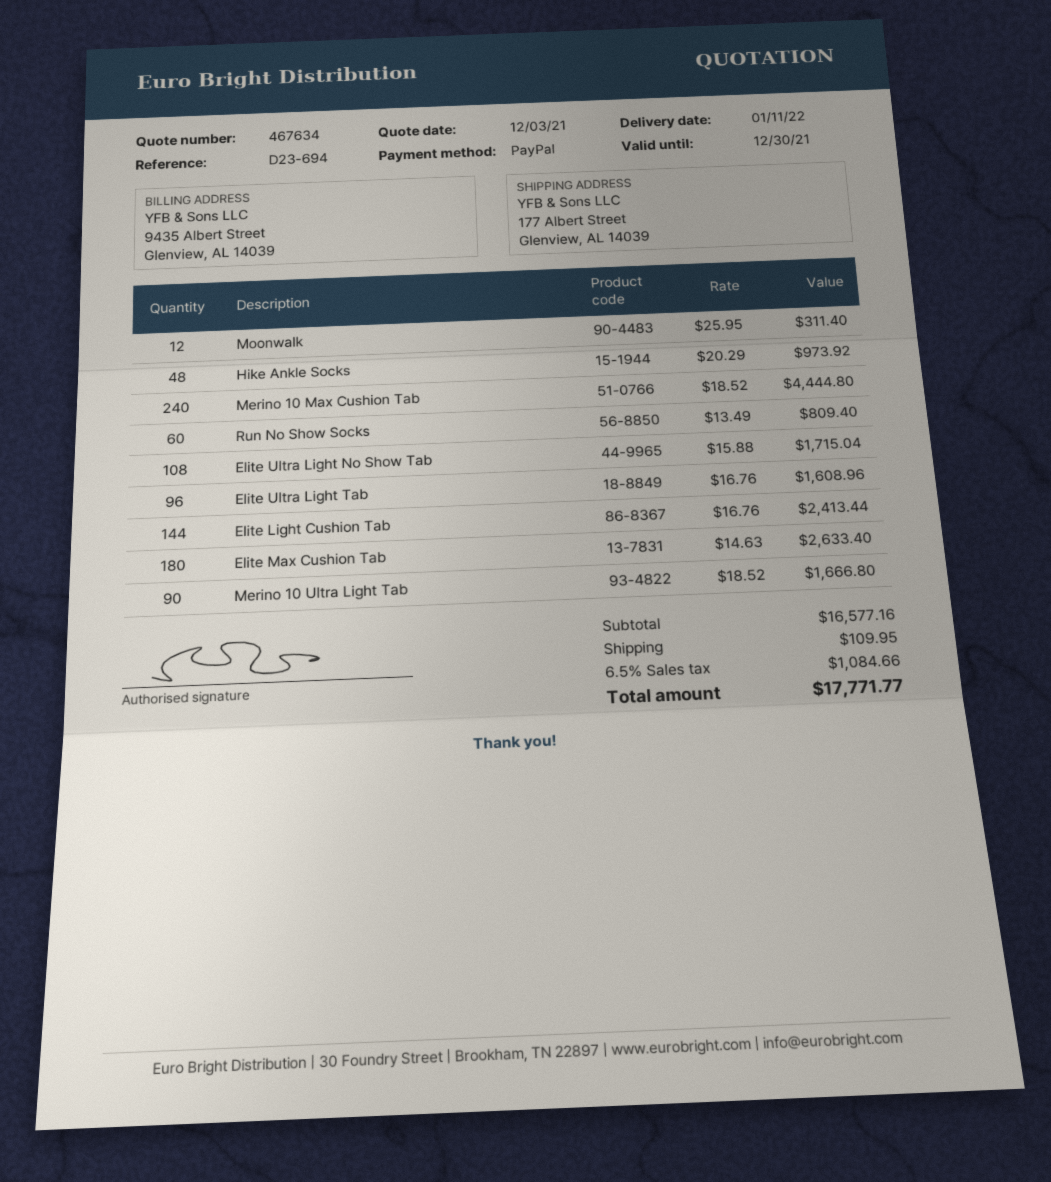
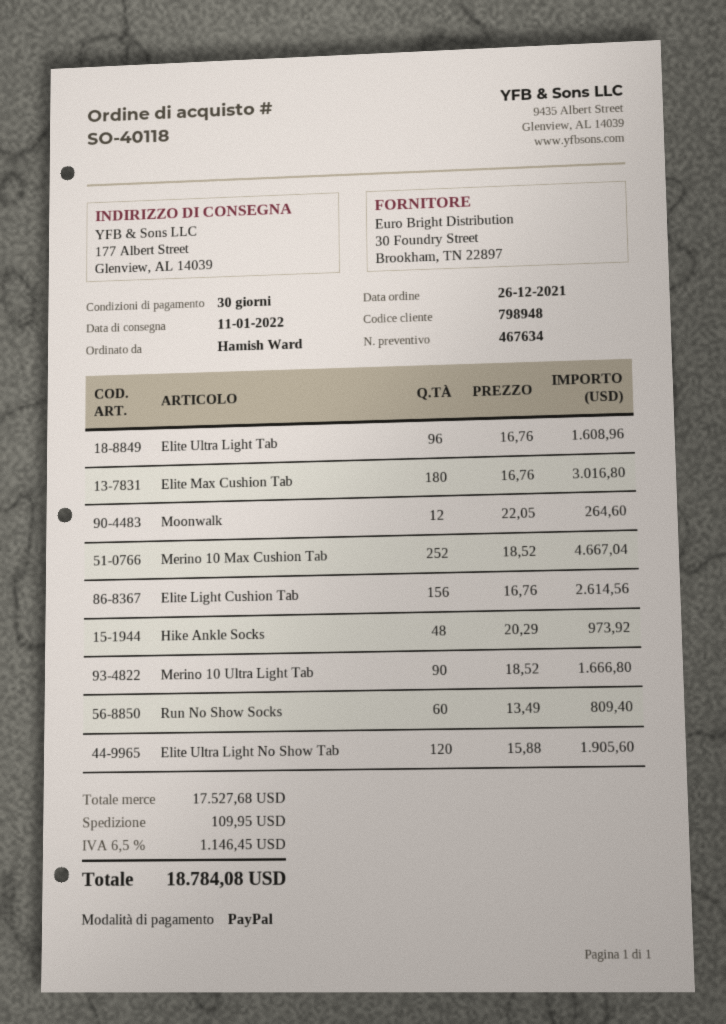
Moonwalk: 12 x 25.95 = 311.40 -> 12 x 22.05 = 264.60
Merino 10 Max Cushion Tab: 240 x 18.52 = 4444.80 -> 252 x 18.52 = 4667.04
Elite Ultra Light No Show Tab: 108 x 15.88 = 1715.04 -> 120 x 15.88 = 1905.60
Elite Light Cushion Tab: 144 x 16.76 = 2413.44 -> 156 x 16.76 = 2614.56
Elite Max Cushion Tab: 180 x 14.63 = 2633.40 -> 180 x 16.76 = 3016.80
subtotal: 16577.16 -> 17527.68
tax: 6.5% = 1084.66 -> 6.5% = 1146.45
total: 17771.77 -> 18784.08

